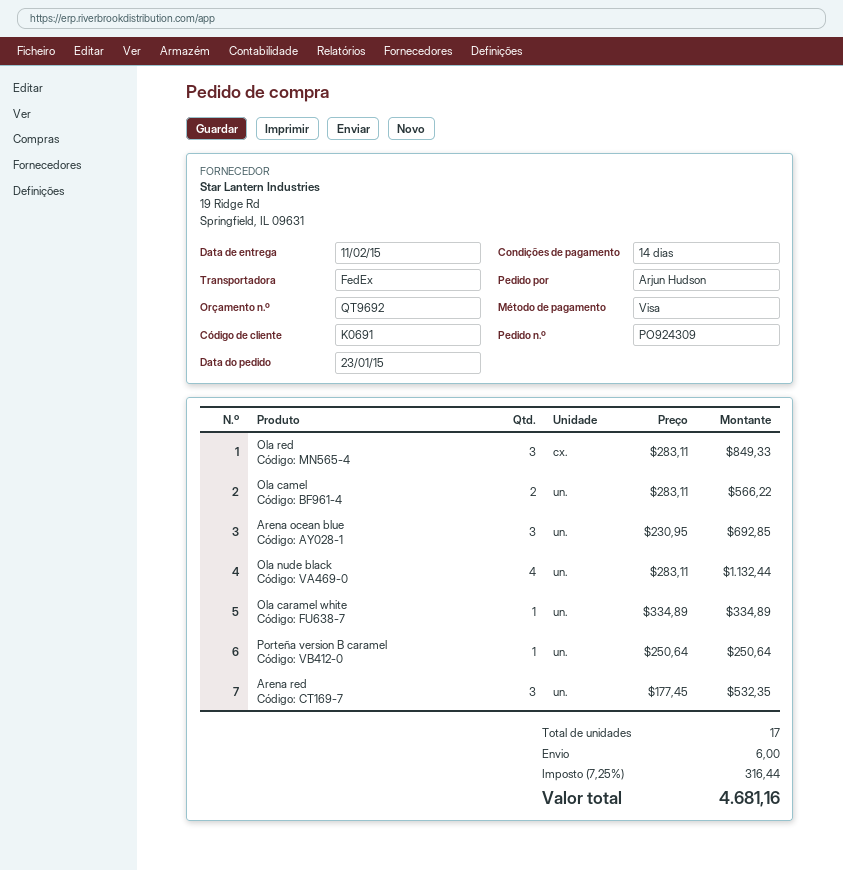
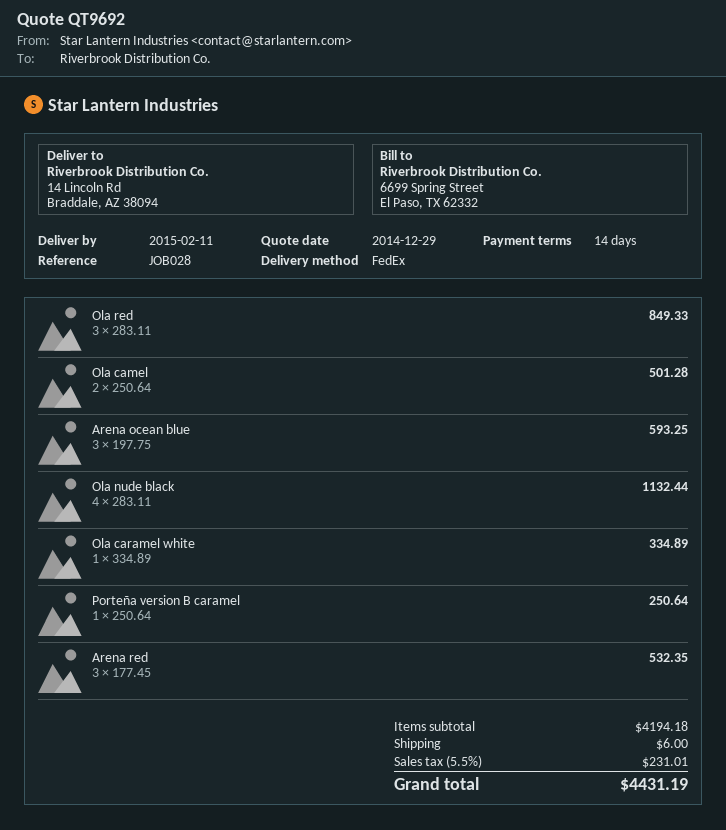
Ola camel: 2 x 283.11 = 566.22 -> 2 x 250.64 = 501.28
Arena ocean blue: 3 x 230.95 = 692.85 -> 3 x 197.75 = 593.25
tax: 7.25% = 316.44 -> 5.5% = 231.01
total: 4681.16 -> 4431.19

